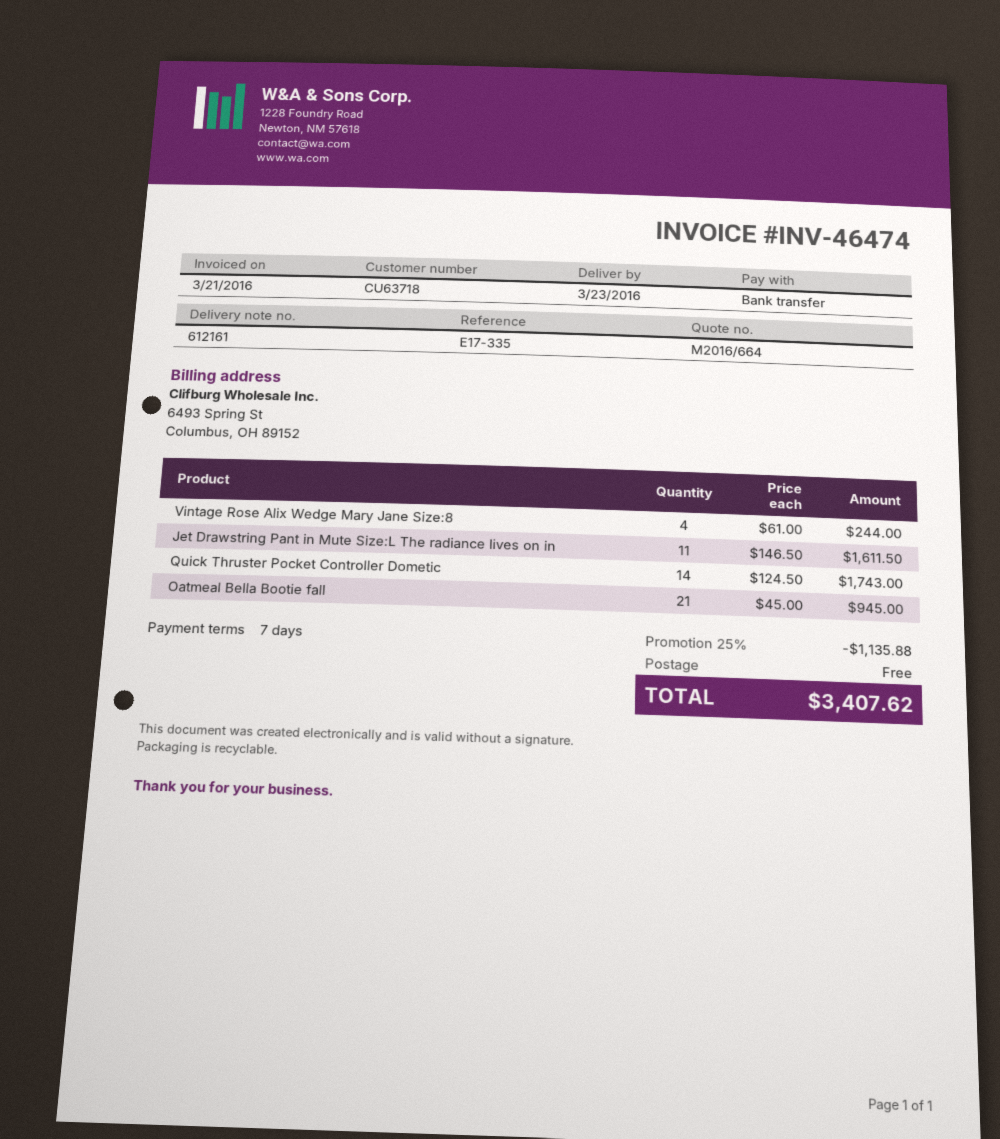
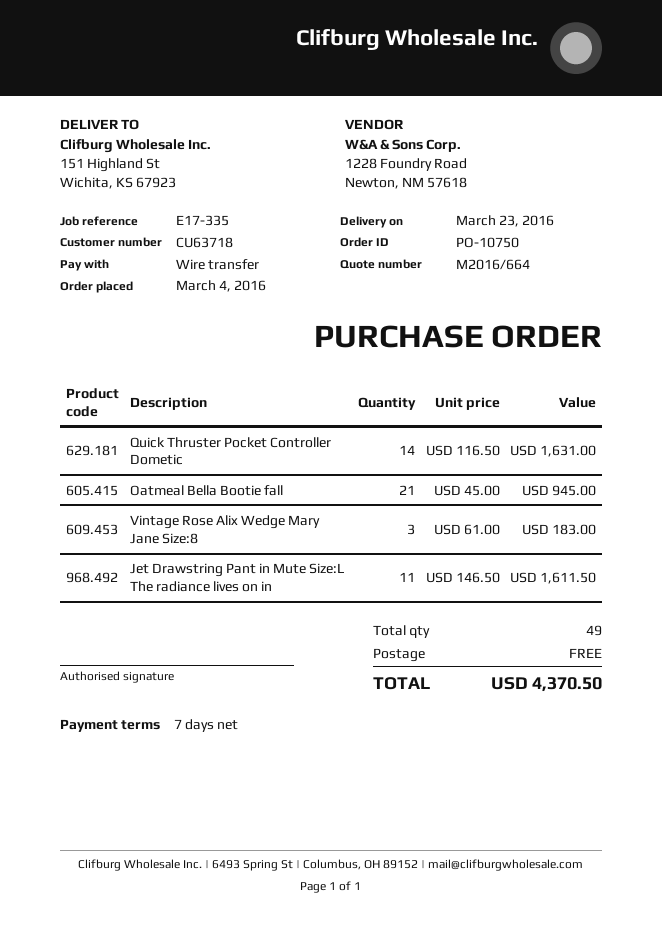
Vintage Rose Alix Wedge Mary Jane Size:8: 4 x 61.00 = 244.00 -> 3 x 61.00 = 183.00
Quick Thruster Pocket Controller Dometic: 14 x 124.50 = 1743.00 -> 14 x 116.50 = 1631.00
discount: 25% = 1135.88 -> none
total: 3407.62 -> 4370.50

